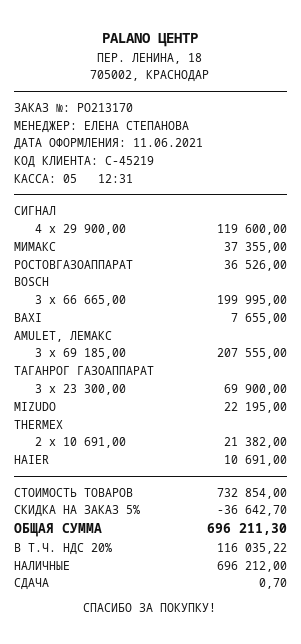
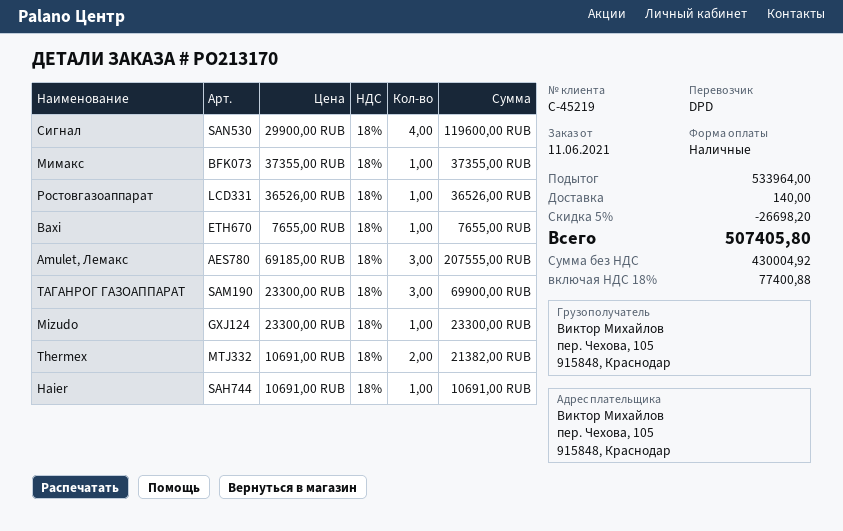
BOSCH: 3 x 66665.00 = 199995.00 -> none
MIZUDO: 1 x 22195.00 = 22195.00 -> 1 x 23300.00 = 23300.00
subtotal: 732854.00 -> 533964.00
discount: 5% = 36642.70 -> 5% = 26698.20
shipping: none -> 140.00
tax: 20% = 116035.22 -> 18% = 77400.88
total: 696211.30 -> 507405.80

